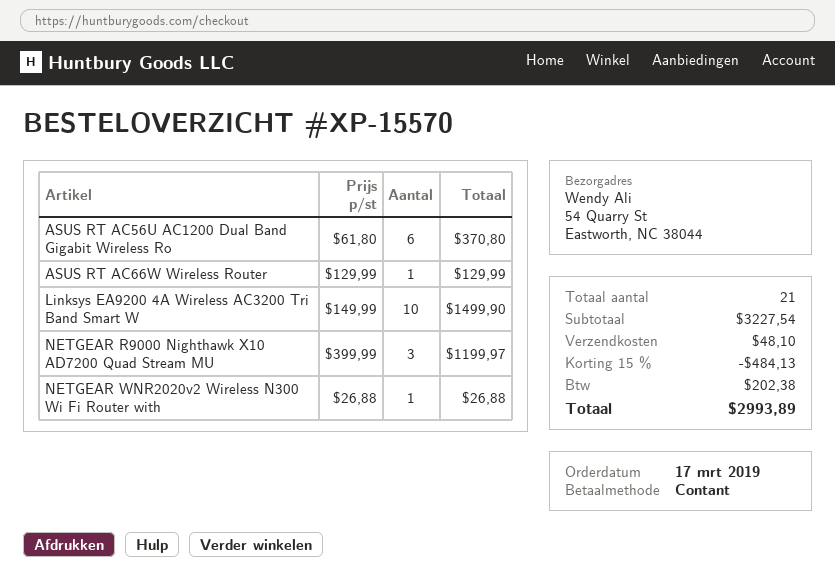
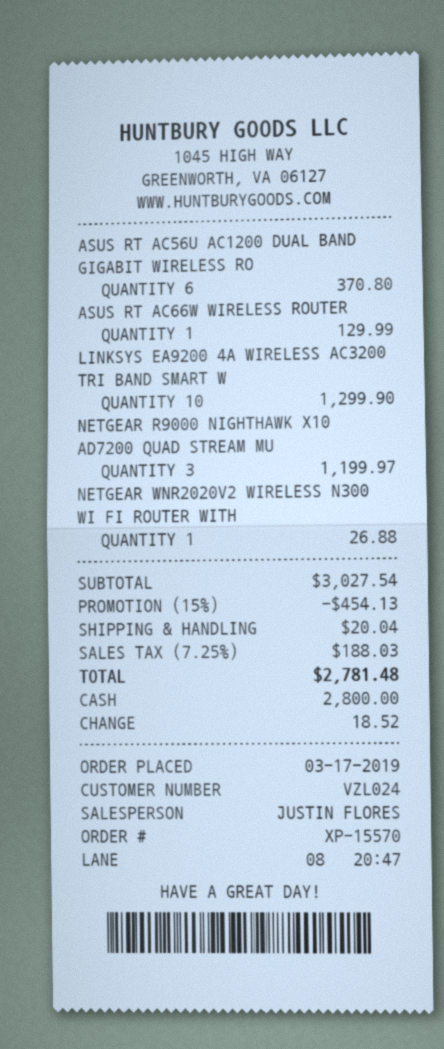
Linksys EA9200 4A Wireless AC3200 Tri Band Smart W: 10 for 1499.90 -> 10 for 1299.90
subtotal: 3227.54 -> 3027.54
discount: 15% = 484.13 -> 15% = 454.13
shipping: 48.10 -> 20.04
tax: 202.38 -> 188.03
total: 2993.89 -> 2781.48

